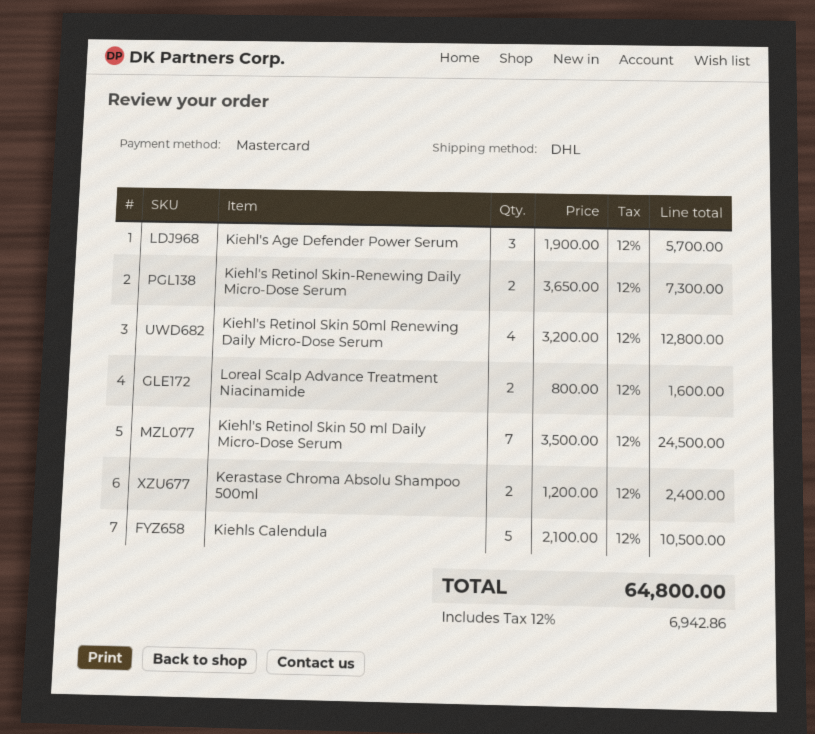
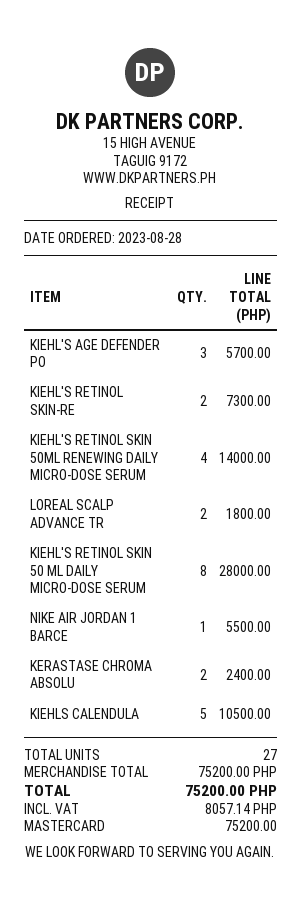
Kiehl's Retinol Skin 50ml Renewing Daily Micro-Dose Serum: 4 for 12800.00 -> 4 for 14000.00
Loreal Scalp Advance Treatment Niacinamide: 2 for 1600.00 -> 2 for 1800.00
Kiehl's Retinol Skin 50 ml Daily Micro-Dose Serum: 7 for 24500.00 -> 8 for 28000.00
NIKE AIR JORDAN 1 BARCE: none -> 1 for 5500.00
tax: 6942.86 -> 8057.14
total: 64800.00 -> 75200.00

